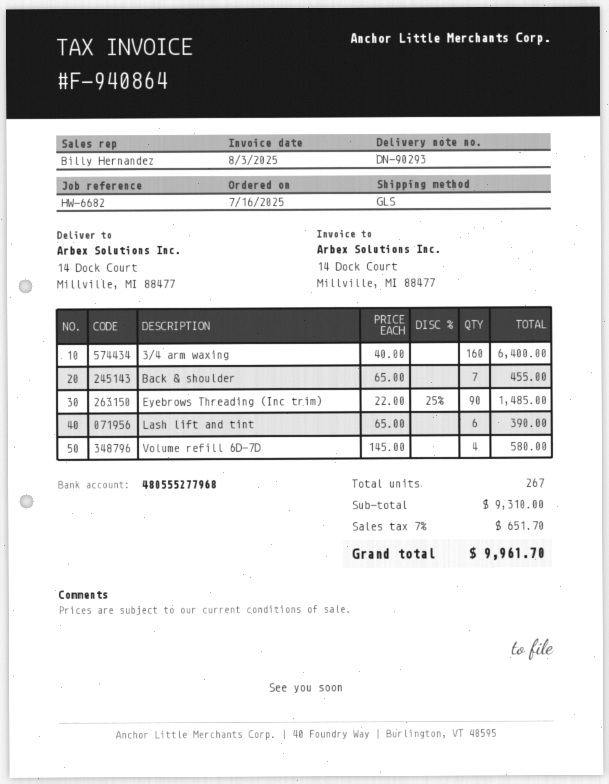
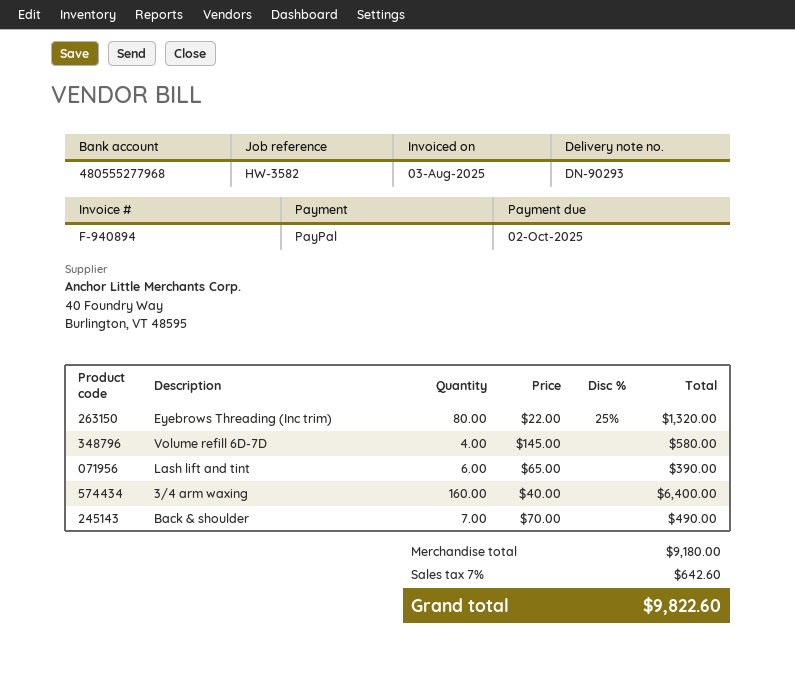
invoice number: F-940864 -> F-940894
reference: HW-6682 -> HW-3582
Back & shoulder: 7 x 65.00 = 455.00 -> 7 x 70.00 = 490.00
Eyebrows Threading (Inc trim): 90 x 22.00 - 25% = 1485.00 -> 80 x 22.00 - 25% = 1320.00
subtotal: 9310.00 -> 9180.00
tax: 7% = 651.70 -> 7% = 642.60
total: 9961.70 -> 9822.60

